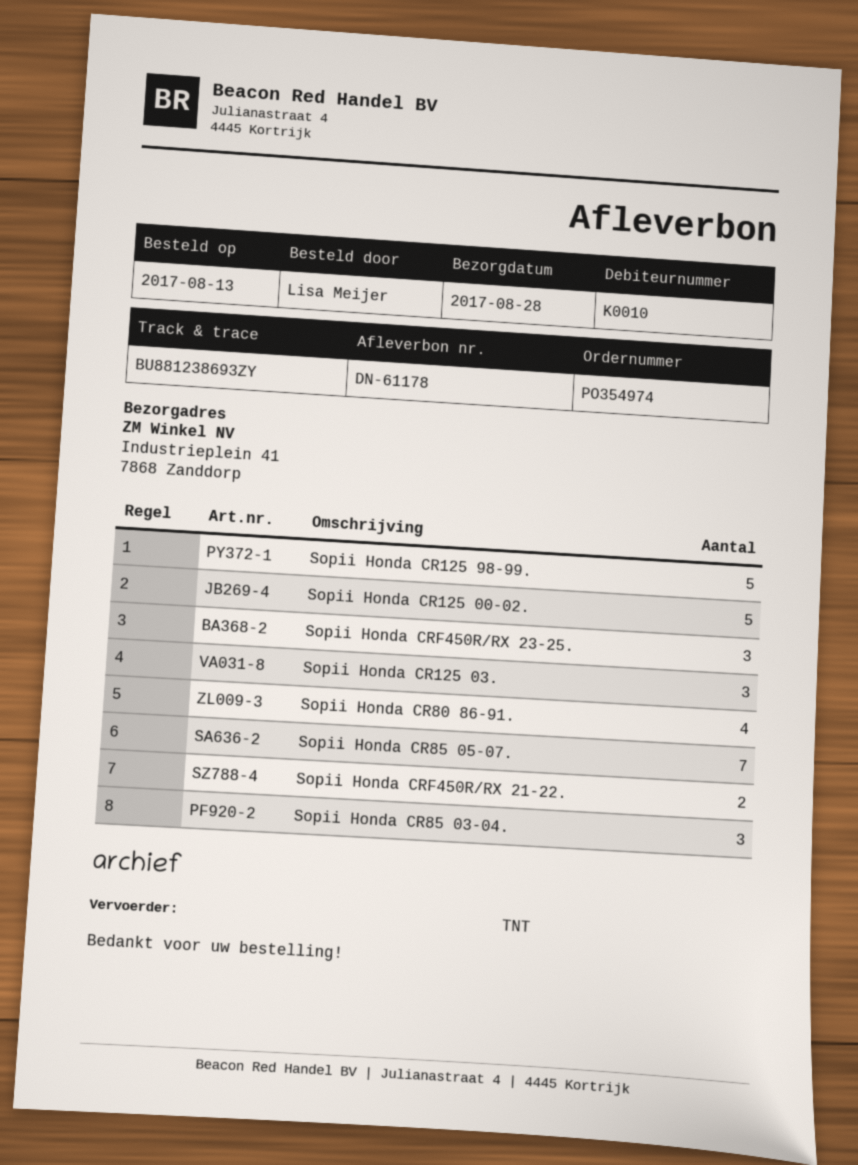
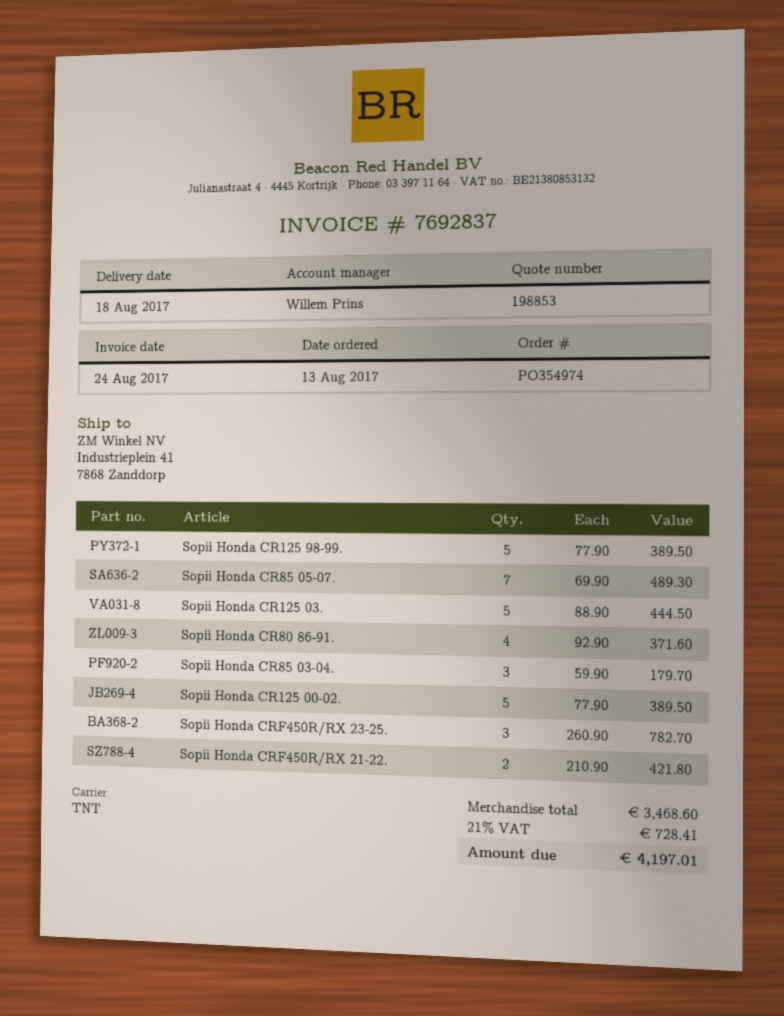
delivery date: 2017-08-28 -> 2017-08-18
Sopii Honda CR125 03.: 3 -> 5

